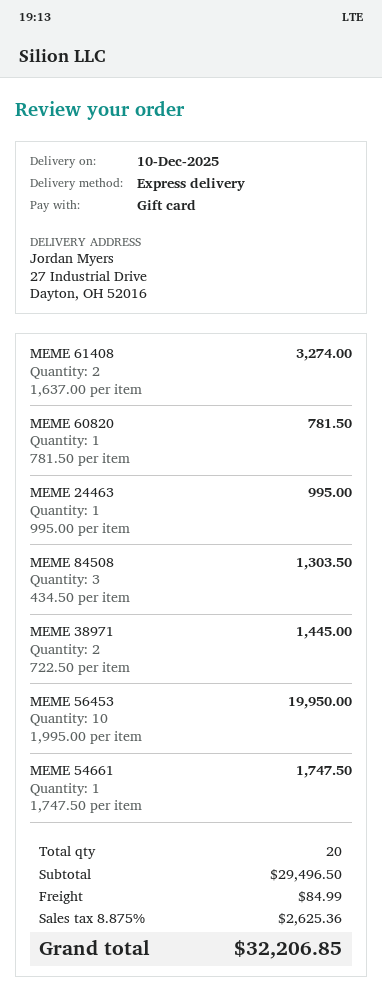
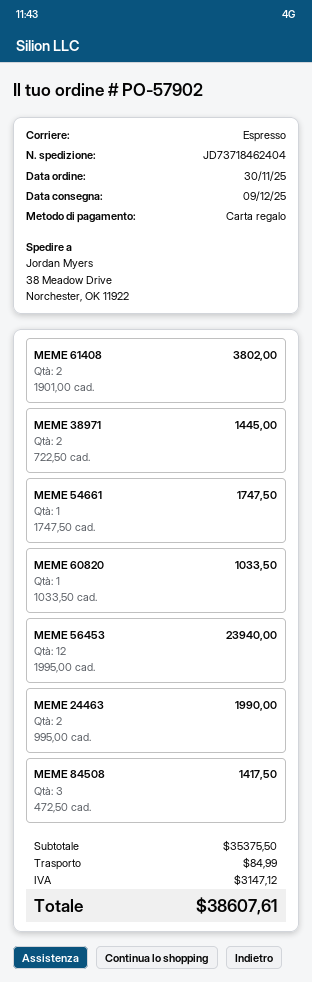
delivery date: 2025-12-10 -> 2025-12-09
ship to: 27 Industrial Drive, Dayton, OH 52016 -> 38 Meadow Drive, Norchester, OK 11922
MEME 61408: 2 x 1637.00 = 3274.00 -> 2 x 1901.00 = 3802.00
MEME 60820: 1 x 781.50 = 781.50 -> 1 x 1033.50 = 1033.50
MEME 24463: 1 x 995.00 = 995.00 -> 2 x 995.00 = 1990.00
MEME 84508: 3 x 434.50 = 1303.50 -> 3 x 472.50 = 1417.50
MEME 56453: 10 x 1995.00 = 19950.00 -> 12 x 1995.00 = 23940.00
subtotal: 29496.50 -> 35375.50
tax: 2625.36 -> 3147.12
total: 32206.85 -> 38607.61

